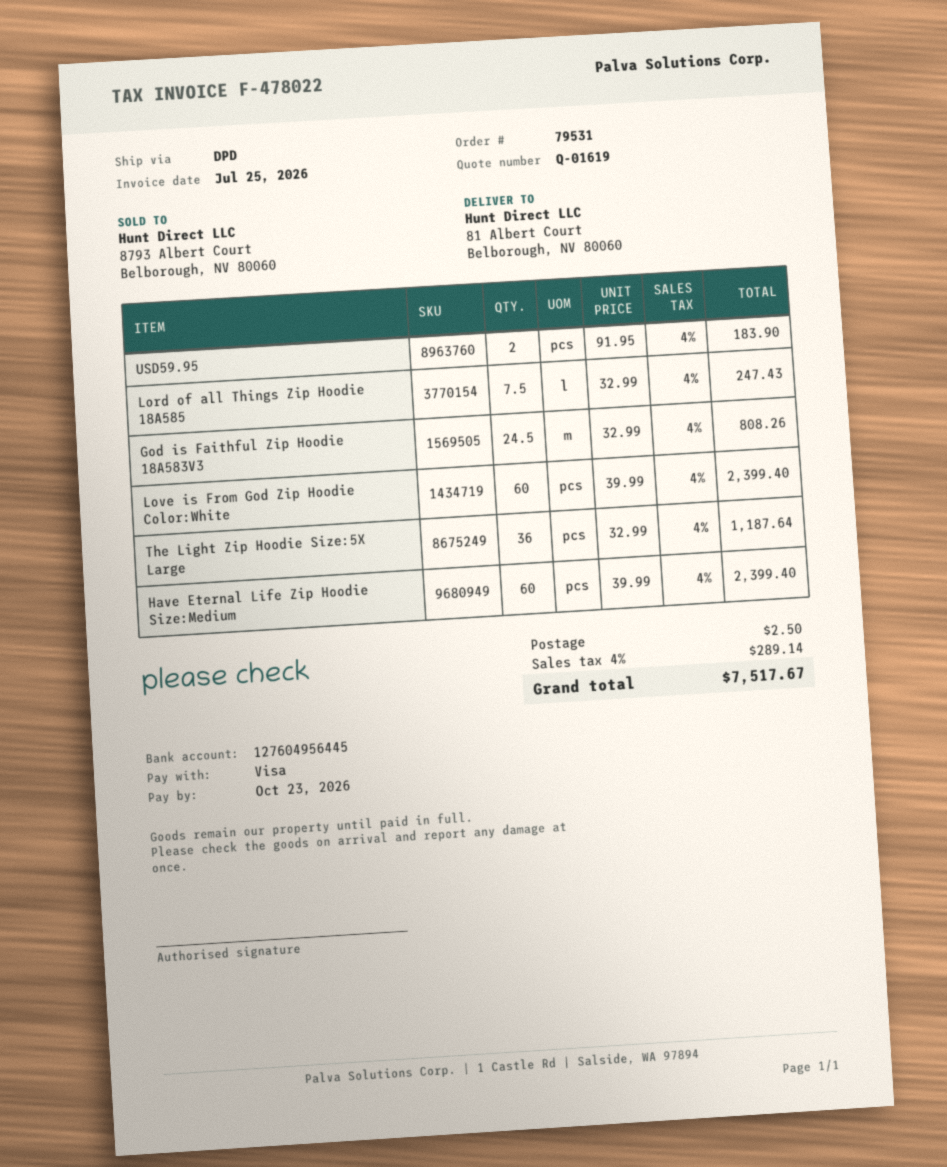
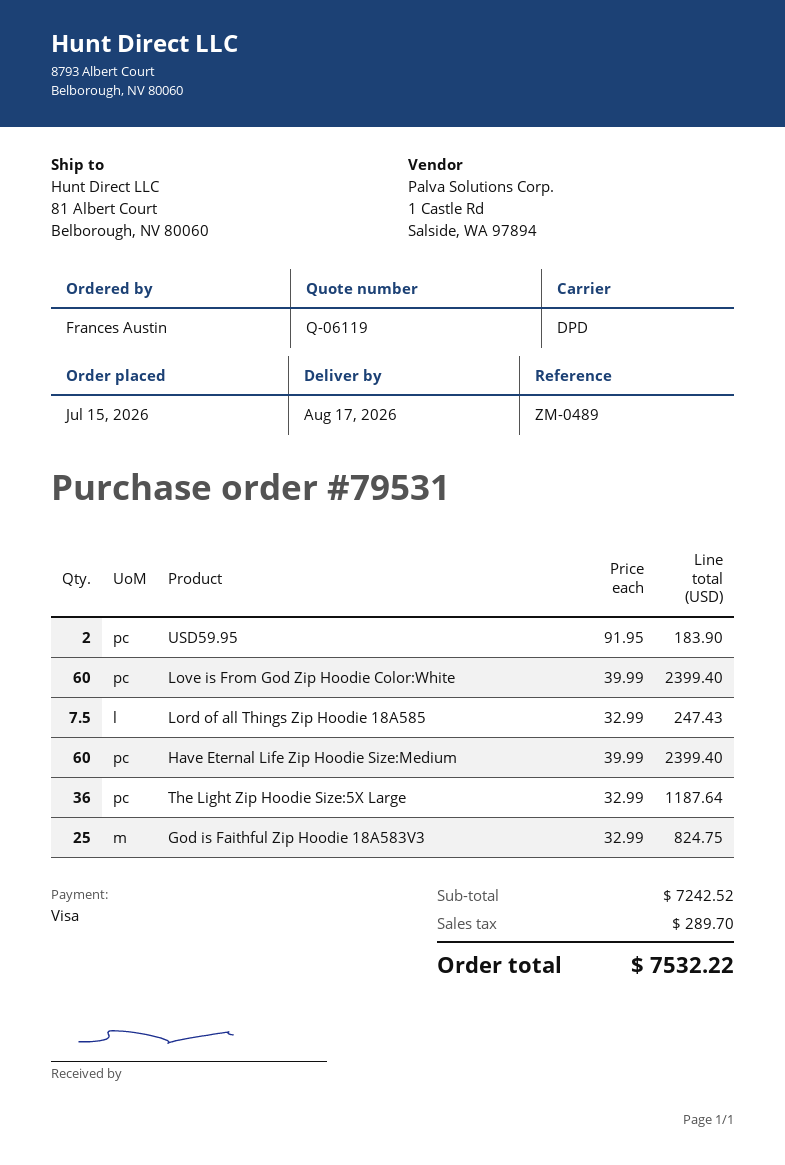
quote number: Q-01619 -> Q-06119
God is Faithful Zip Hoodie 18A583V3: 24.5 x 32.99 = 808.26 -> 25 x 32.99 = 824.75
shipping: 2.50 -> none
tax: 289.14 -> 289.70
total: 7517.67 -> 7532.22

